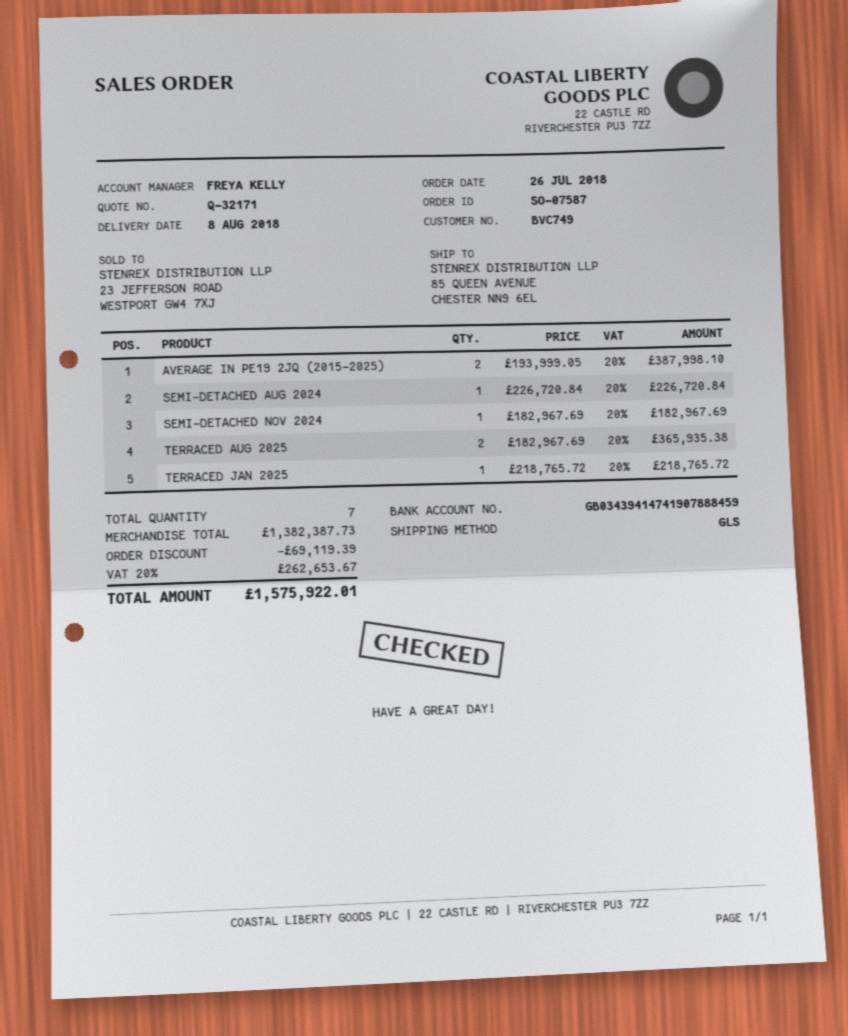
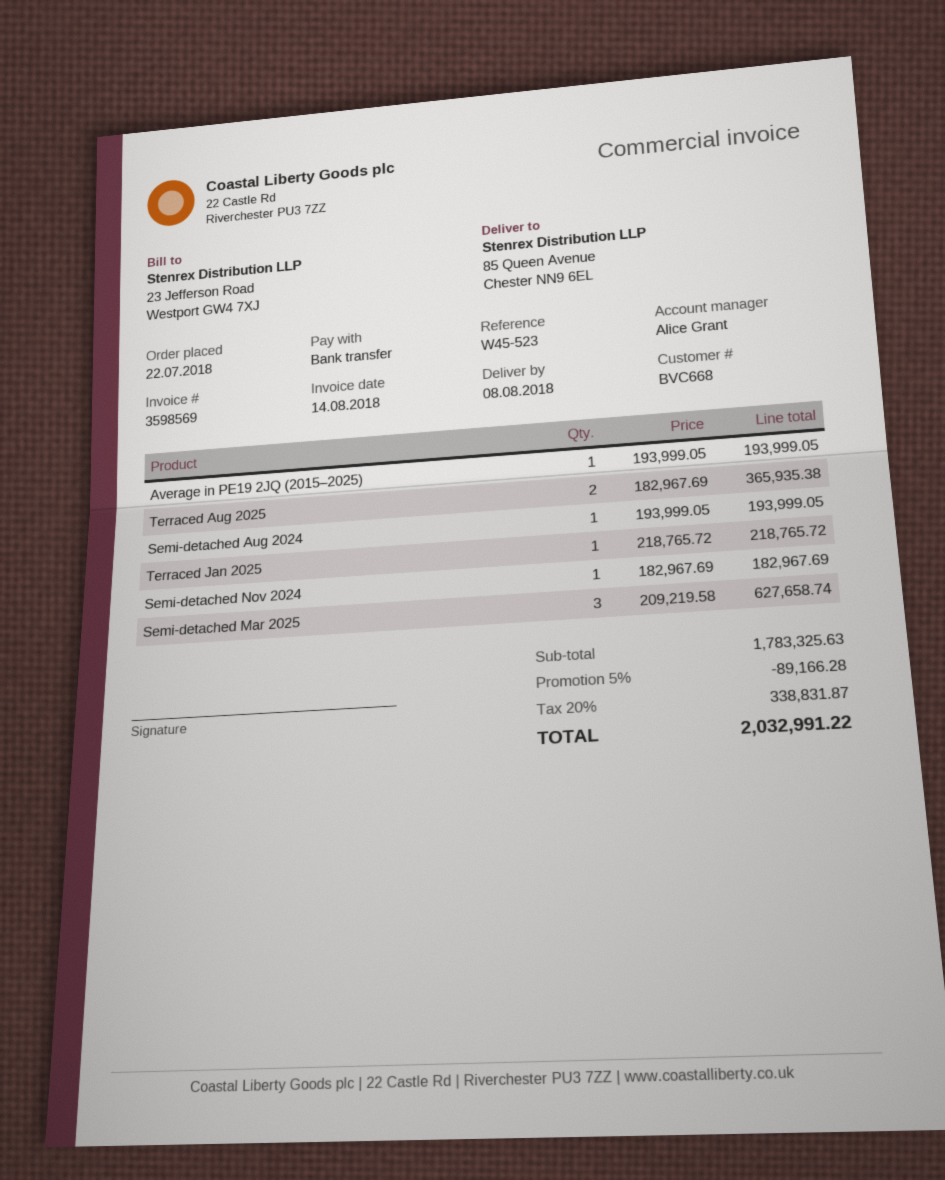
order date: 2018-07-26 -> 2018-07-22
customer number: BVC749 -> BVC668
sales rep: FREYA KELLY -> Alice Grant
AVERAGE IN PE19 2JQ (2015–2025): 2 x 193999.05 = 387998.10 -> 1 x 193999.05 = 193999.05
SEMI-DETACHED AUG 2024: 1 x 226720.84 = 226720.84 -> 1 x 193999.05 = 193999.05
Semi-detached Mar 2025: none -> 3 x 209219.58 = 627658.74
subtotal: 1382387.73 -> 1783325.63
discount: 69119.39 -> 89166.28
tax: 20% = 262653.67 -> 20% = 338831.87
total: 1575922.01 -> 2032991.22

